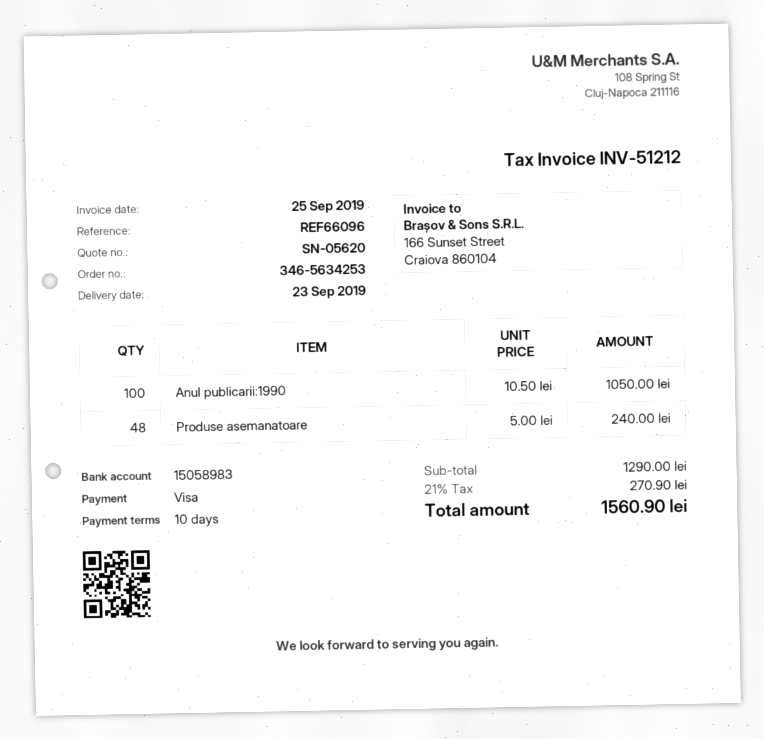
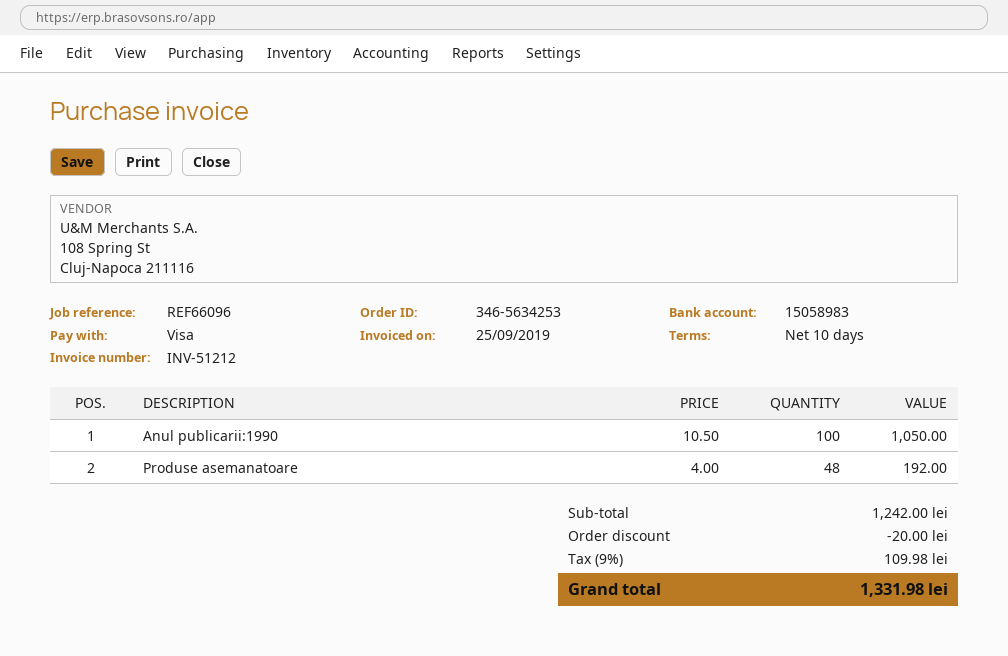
Produse asemanatoare: 48 x 5.00 = 240.00 -> 48 x 4.00 = 192.00
subtotal: 1290.00 -> 1242.00
discount: none -> 20.00
tax: 21% = 270.90 -> 9% = 109.98
total: 1560.90 -> 1331.98

